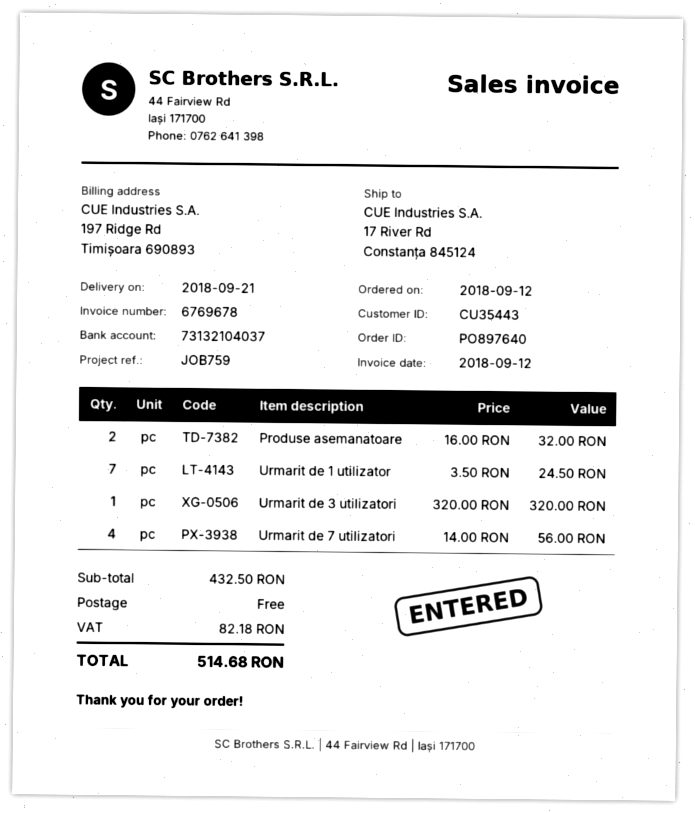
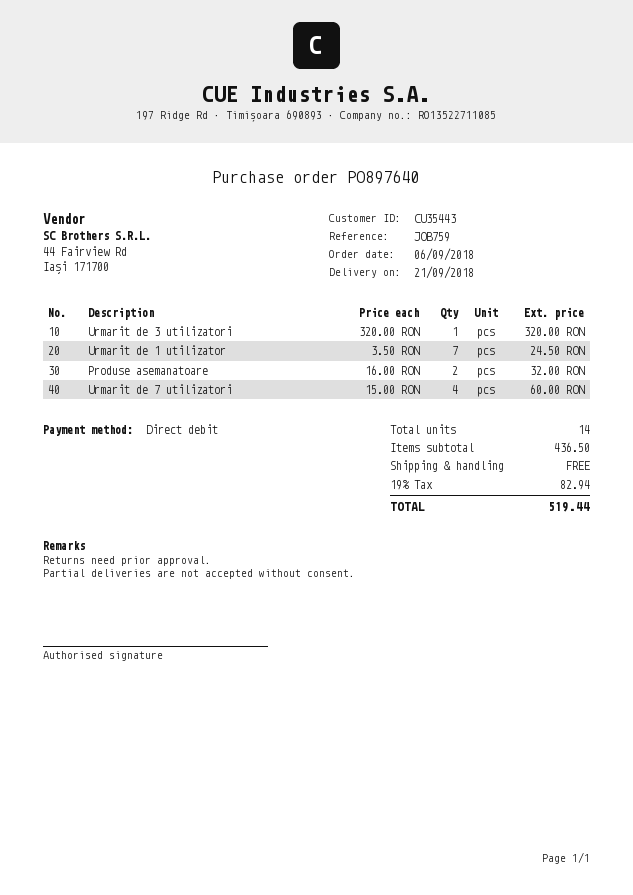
order date: 2018-09-12 -> 2018-09-06
Urmarit de 7 utilizatori: 4 x 14.00 = 56.00 -> 4 x 15.00 = 60.00
subtotal: 432.50 -> 436.50
tax: 82.18 -> 82.94
total: 514.68 -> 519.44

